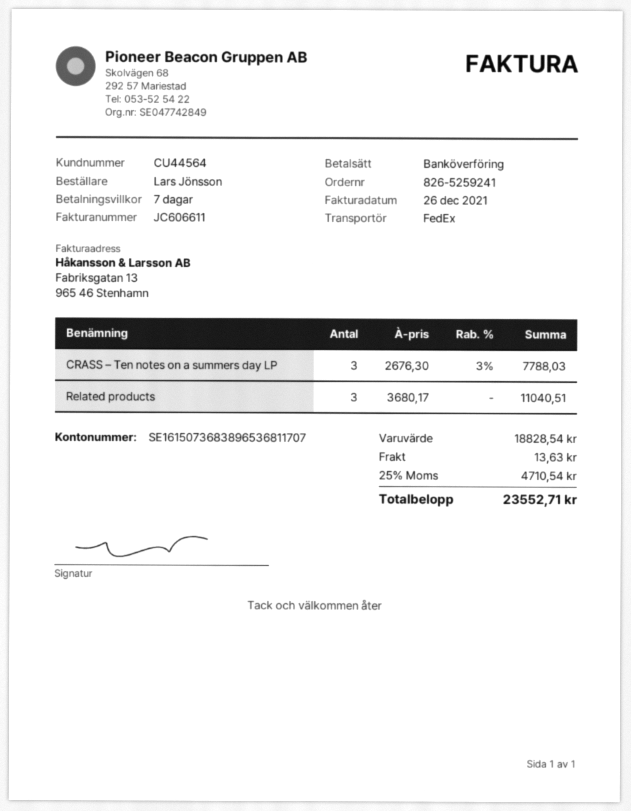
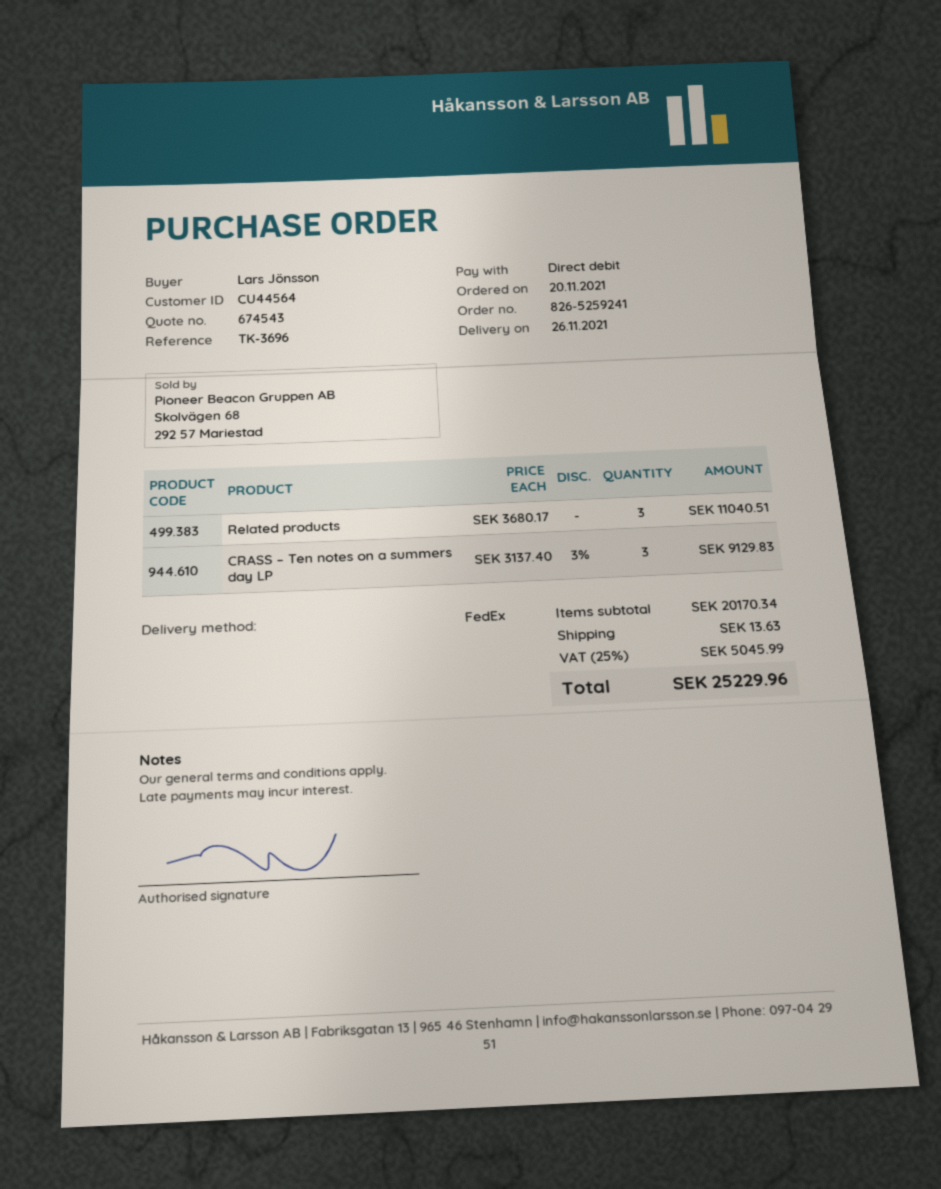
payment method: bank transfer -> direct debit
CRASS – Ten notes on a summers day LP: 3 x 2676.30 - 3% = 7788.03 -> 3 x 3137.40 - 3% = 9129.83
subtotal: 18828.54 -> 20170.34
tax: 25% = 4710.54 -> 25% = 5045.99
total: 23552.71 -> 25229.96

